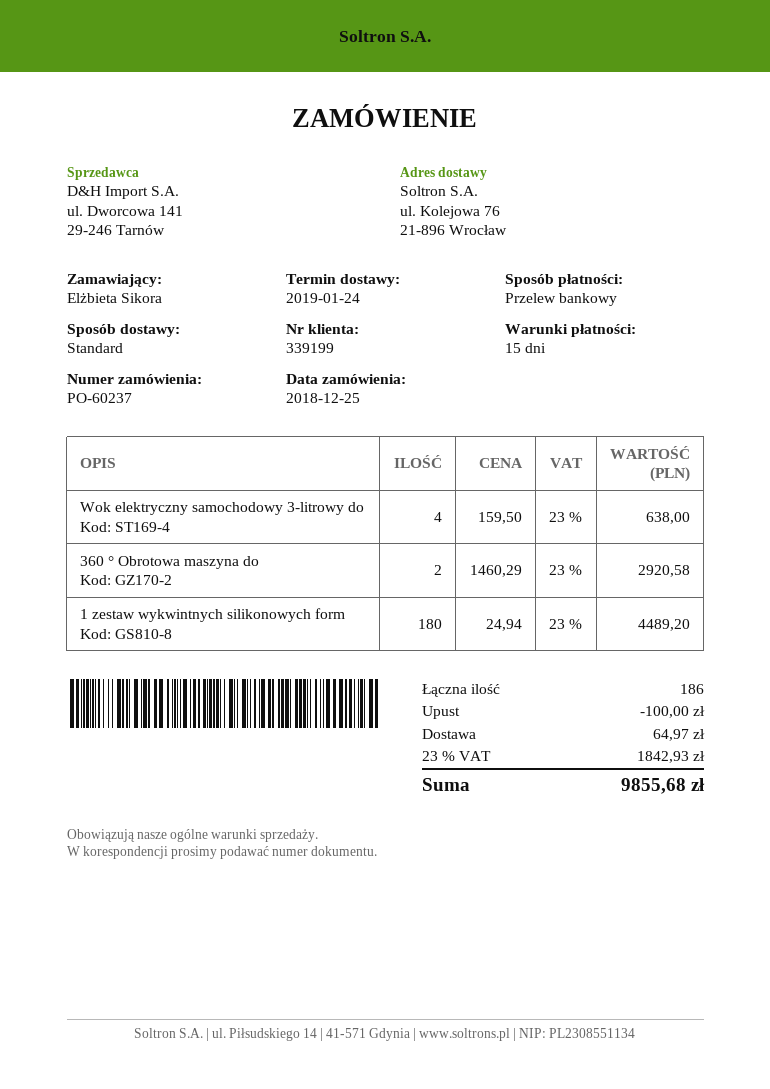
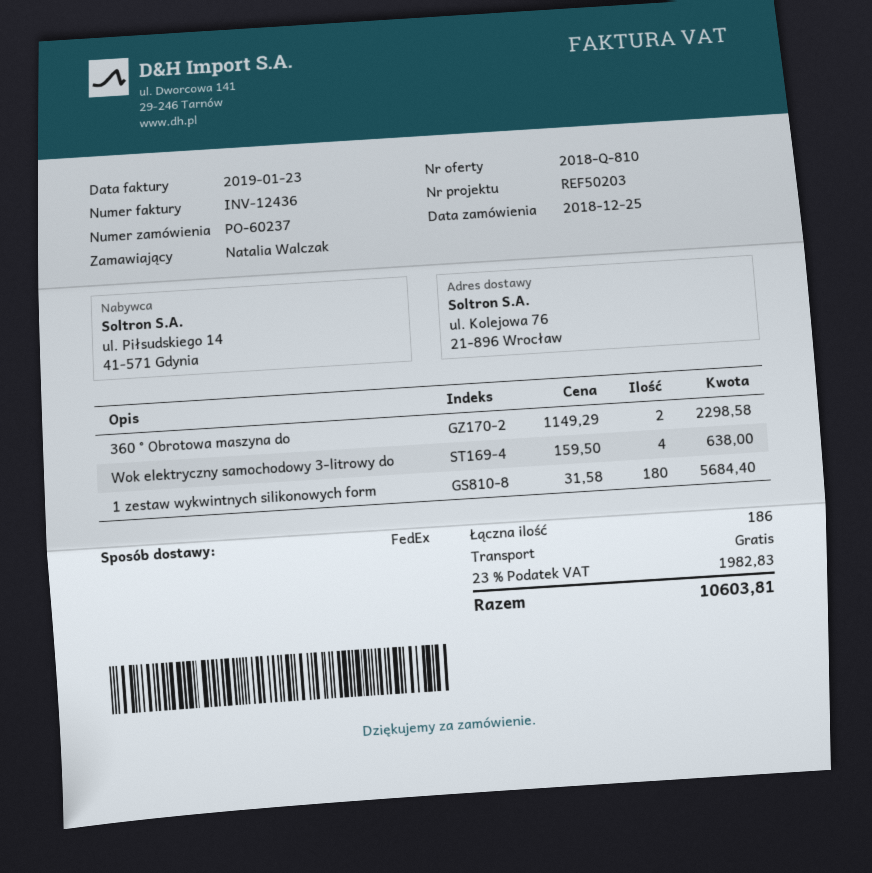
ordered by: Elżbieta Sikora -> Natalia Walczak
shipping method: standard -> FedEx
360 ° Obrotowa maszyna do: 2 x 1460.29 = 2920.58 -> 2 x 1149.29 = 2298.58
1 zestaw wykwintnych silikonowych form: 180 x 24.94 = 4489.20 -> 180 x 31.58 = 5684.40
discount: 100.00 -> none
shipping: 64.97 -> 0.00
tax: 23% = 1842.93 -> 23% = 1982.83
total: 9855.68 -> 10603.81

